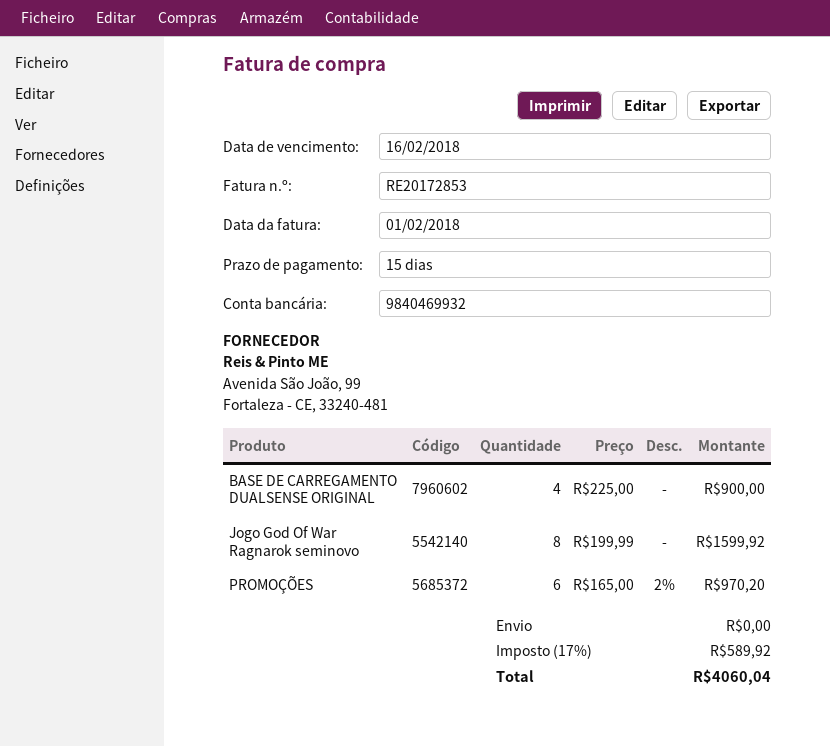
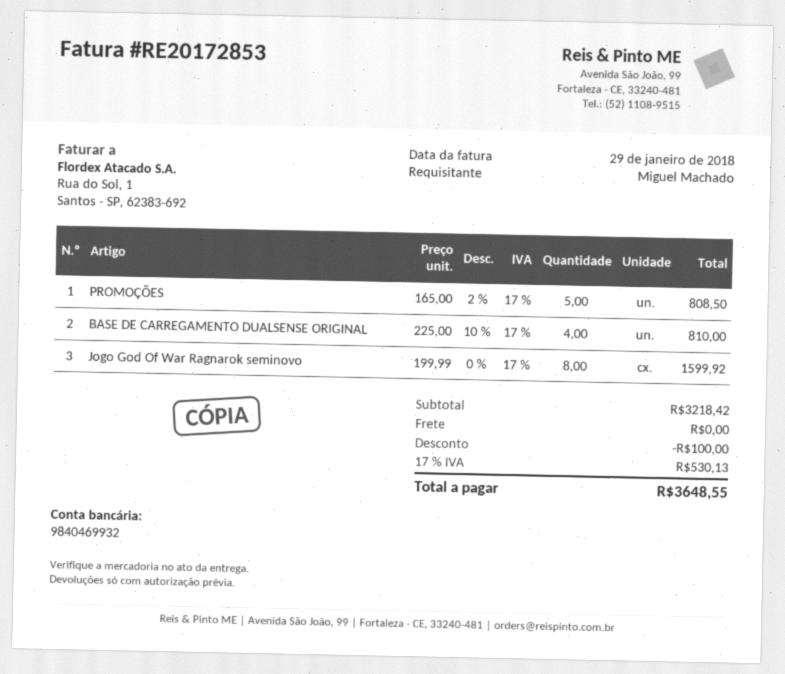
invoice date: 2018-02-01 -> 2018-01-29
BASE DE CARREGAMENTO DUALSENSE ORIGINAL: 4 x 225.00 = 900.00 -> 4 x 225.00 - 10% = 810.00
PROMOÇÕES: 6 x 165.00 - 2% = 970.20 -> 5 x 165.00 - 2% = 808.50
discount: none -> 100.00
tax: 17% = 589.92 -> 17% = 530.13
total: 4060.04 -> 3648.55

